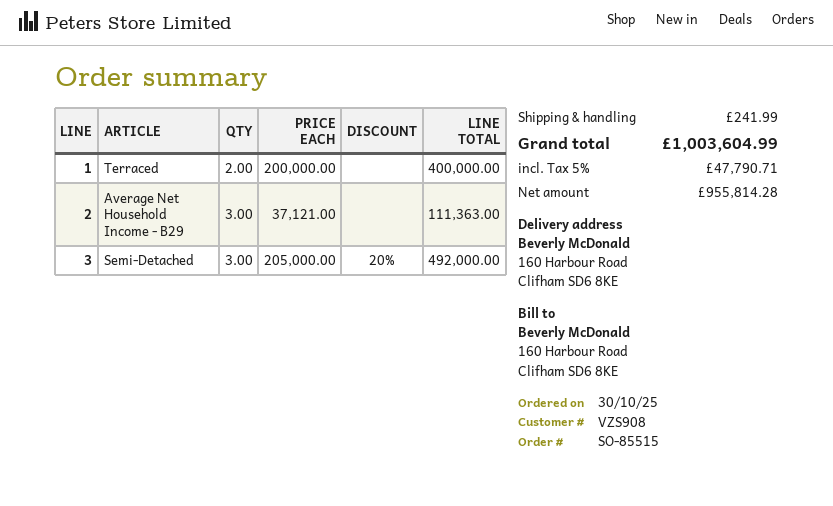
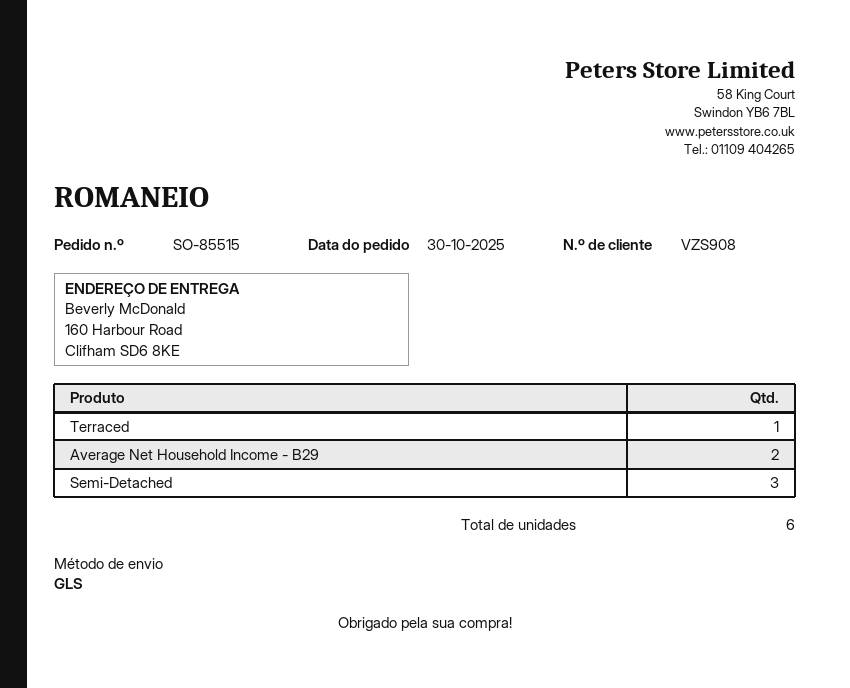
Terraced: 2 -> 1
Average Net Household Income - B29: 3 -> 2

